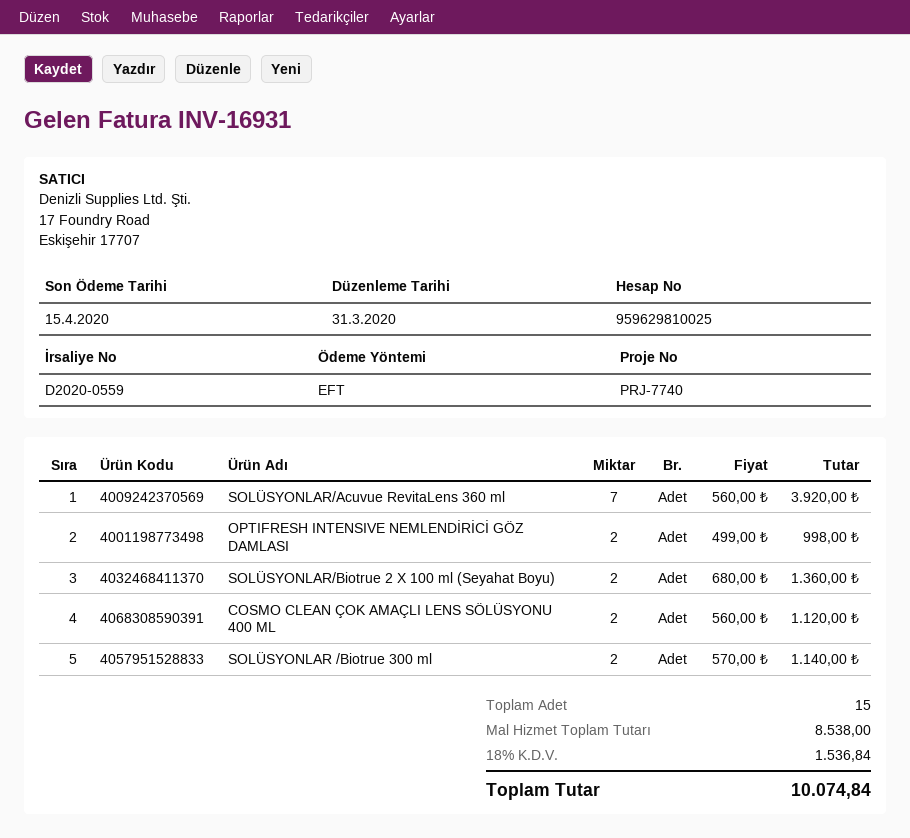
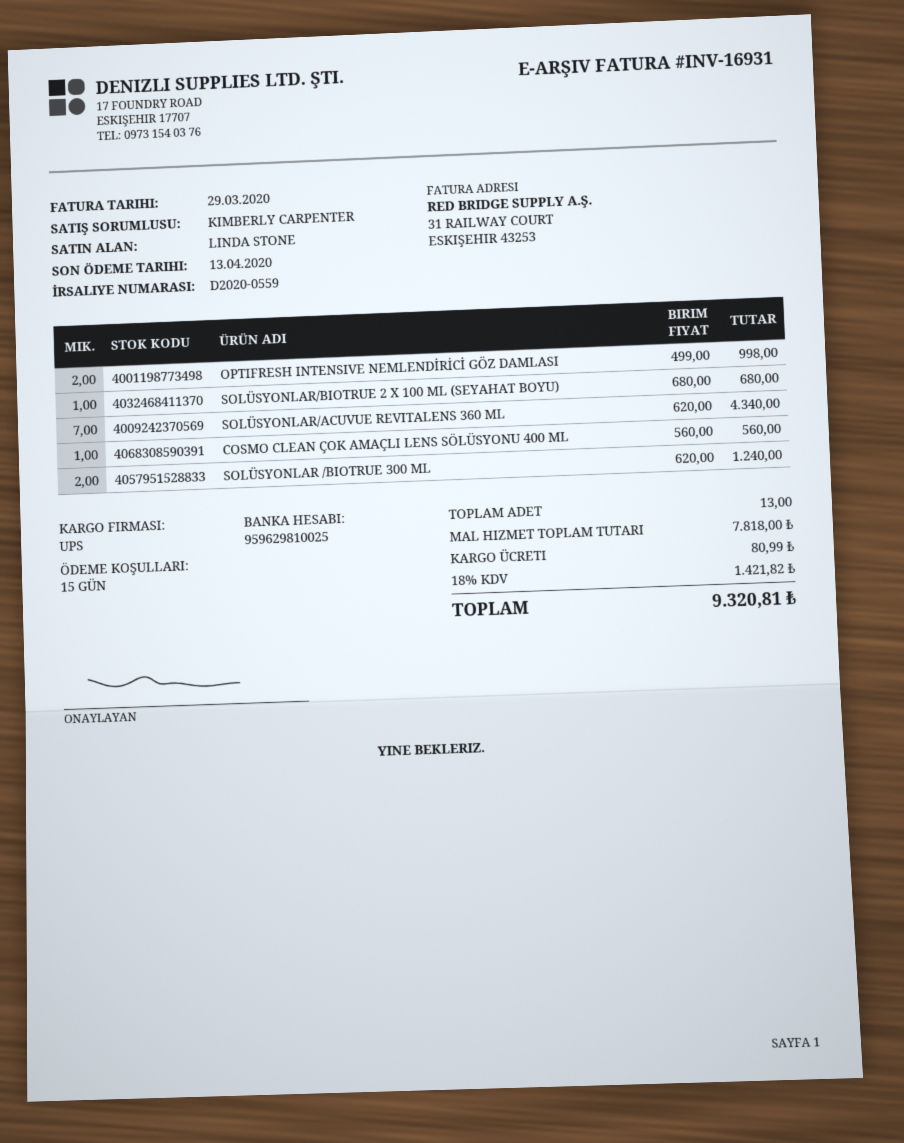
invoice date: 2020-03-31 -> 2020-03-29
due date: 2020-04-15 -> 2020-04-13
SOLÜSYONLAR/Acuvue RevitaLens 360 ml: 7 x 560.00 = 3920.00 -> 7 x 620.00 = 4340.00
SOLÜSYONLAR/Biotrue 2 X 100 ml (Seyahat Boyu): 2 x 680.00 = 1360.00 -> 1 x 680.00 = 680.00
COSMO CLEAN ÇOK AMAÇLI LENS SÖLÜSYONU 400 ML: 2 x 560.00 = 1120.00 -> 1 x 560.00 = 560.00
SOLÜSYONLAR /Biotrue 300 ml: 2 x 570.00 = 1140.00 -> 2 x 620.00 = 1240.00
total quantity: 15 -> 13
subtotal: 8538.00 -> 7818.00
shipping: none -> 80.99
tax: 18% = 1536.84 -> 18% = 1421.82
total: 10074.84 -> 9320.81

